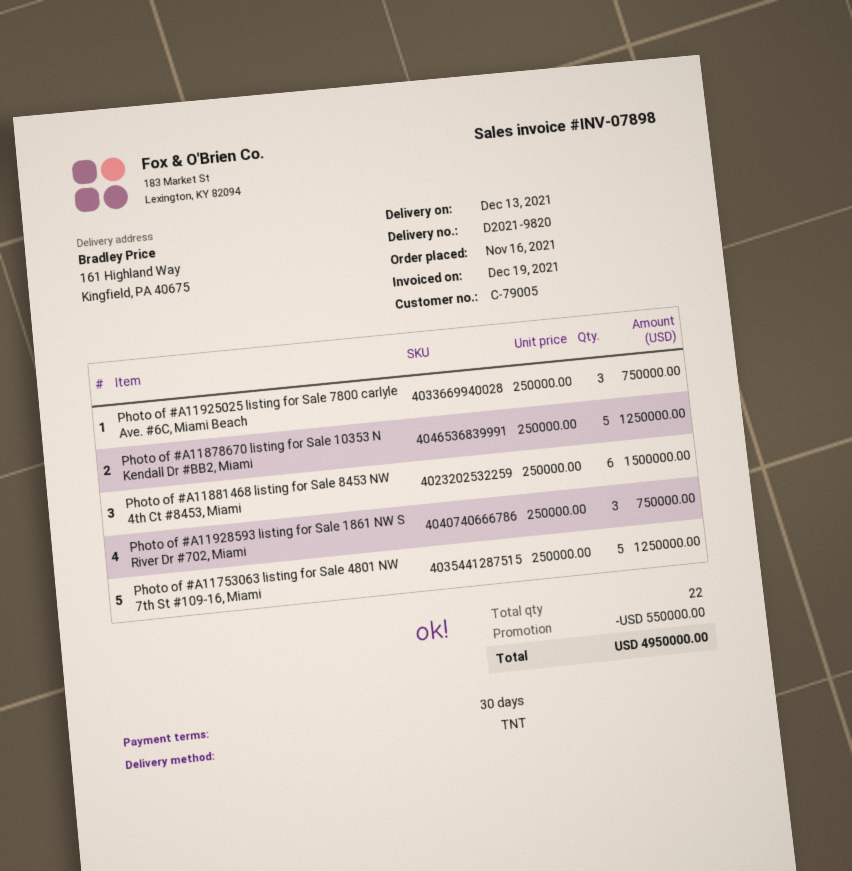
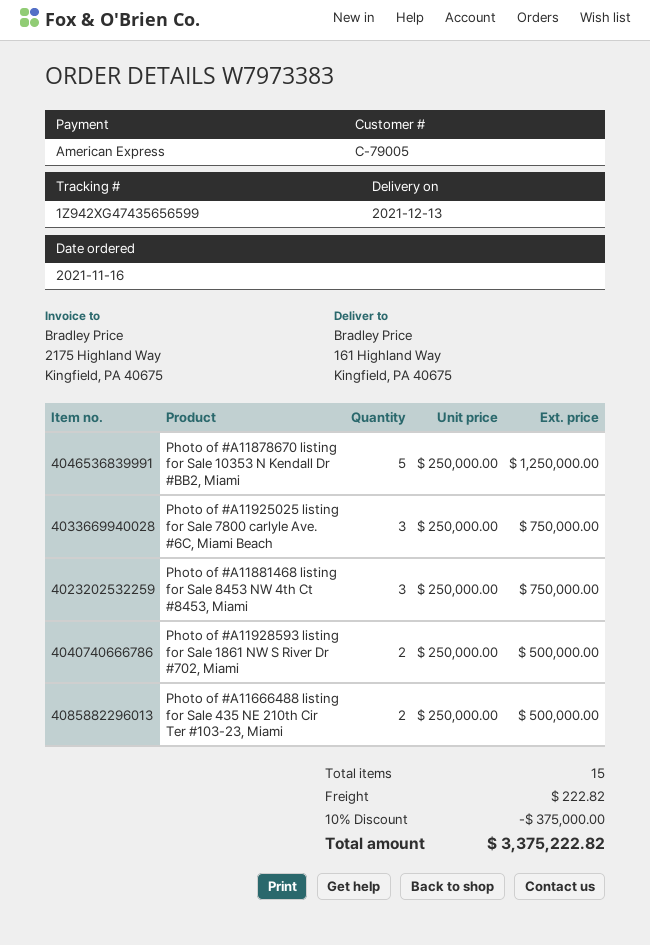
Photo of #A11881468 listing for Sale 8453 NW 4th Ct #8453, Miami: 6 x 250000.00 = 1500000.00 -> 3 x 250000.00 = 750000.00
Photo of #A11928593 listing for Sale 1861 NW S River Dr #702, Miami: 3 x 250000.00 = 750000.00 -> 2 x 250000.00 = 500000.00
Photo of #A11753063 listing for Sale 4801 NW 7th St #109-16, Miami: 5 x 250000.00 = 1250000.00 -> none
Photo of #A11666488 listing for Sale 435 NE 210th Cir Ter #103-23, Miami: none -> 2 x 250000.00 = 500000.00
total quantity: 22 -> 15
discount: 550000.00 -> 375000.00
shipping: none -> 222.82
total: 4950000.00 -> 3375222.82

